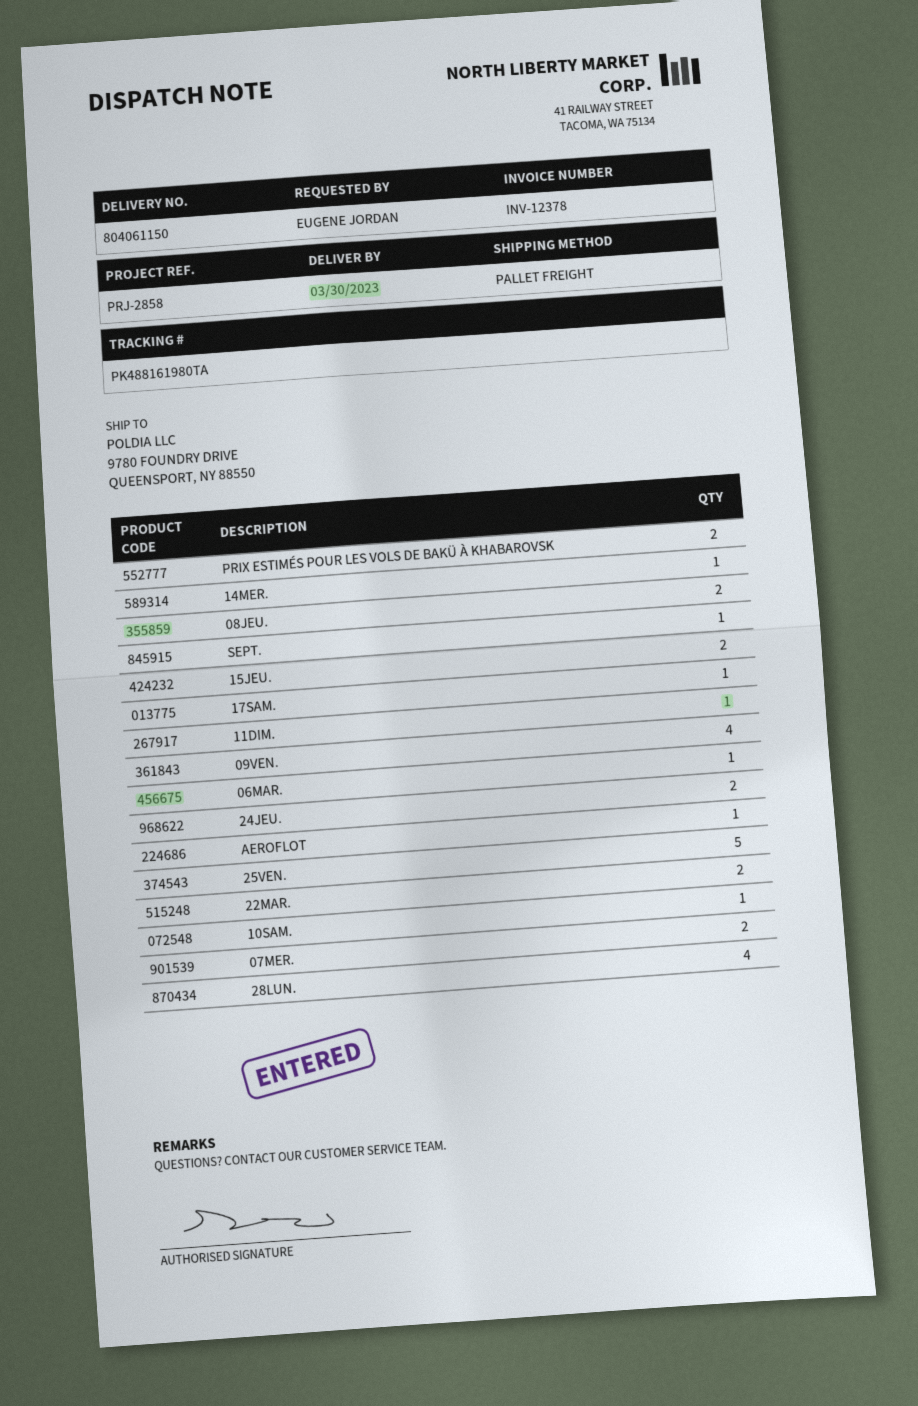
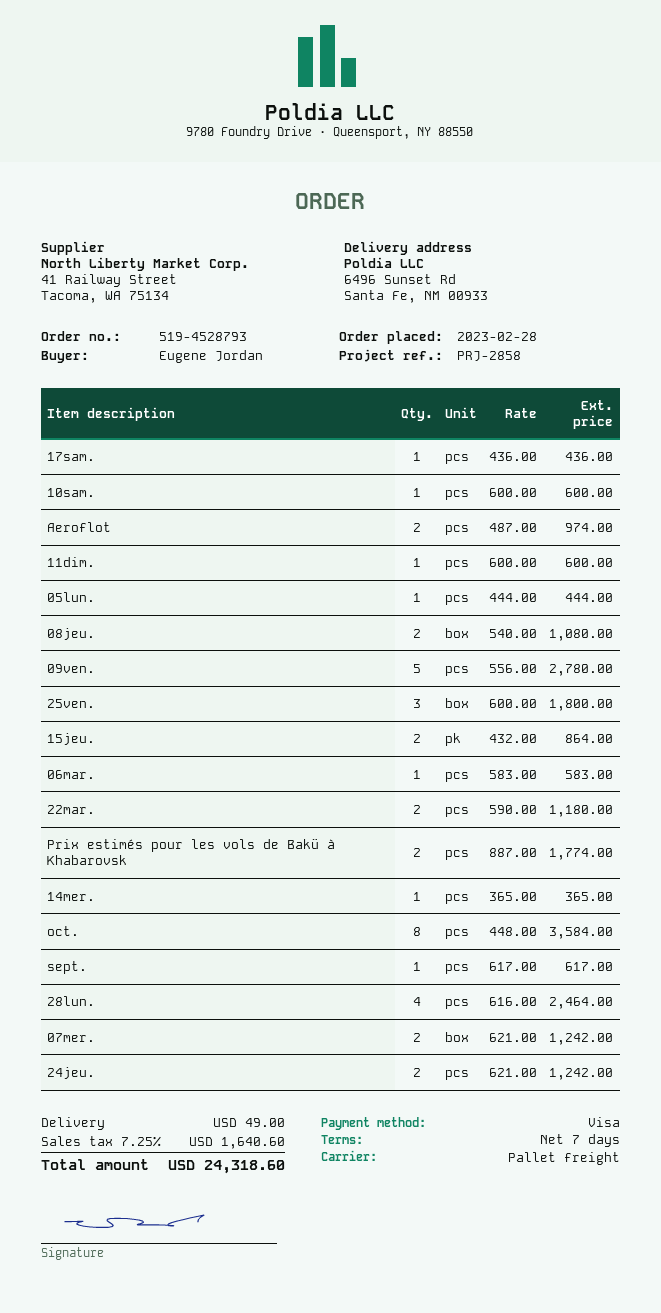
ship to: 9780 FOUNDRY DRIVE, QUEENSPORT, NY 88550 -> 6496 Sunset Rd, Santa Fe, NM 00933
09VEN.: 4 -> 5
AEROFLOT: 1 -> 2
25VEN.: 5 -> 3
05lun.: none -> 1
oct.: none -> 8

